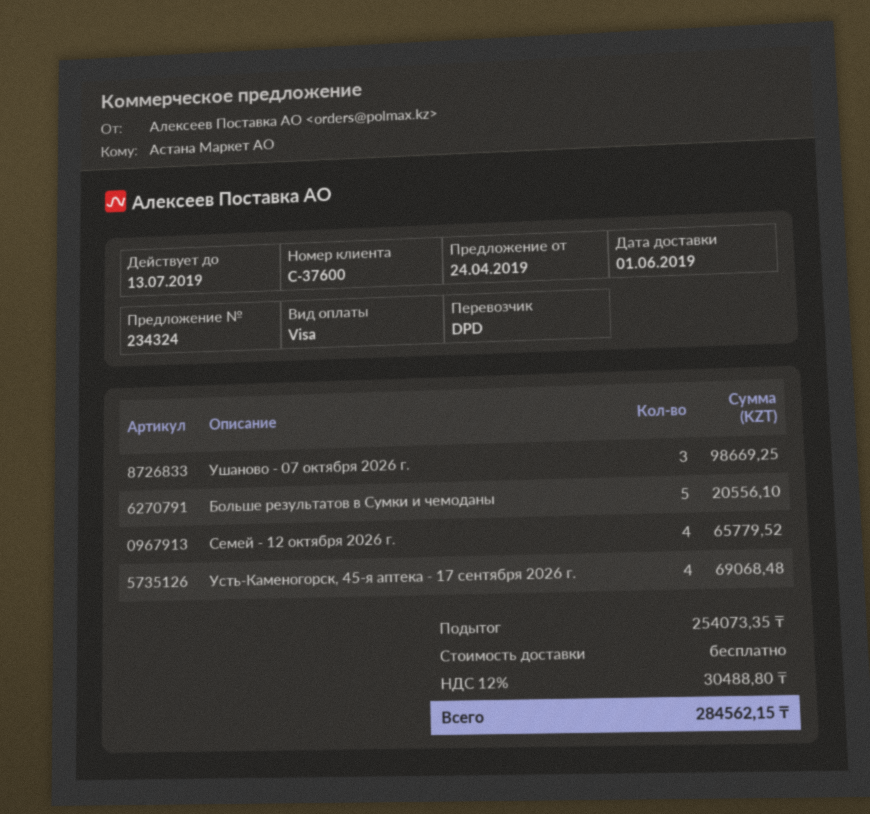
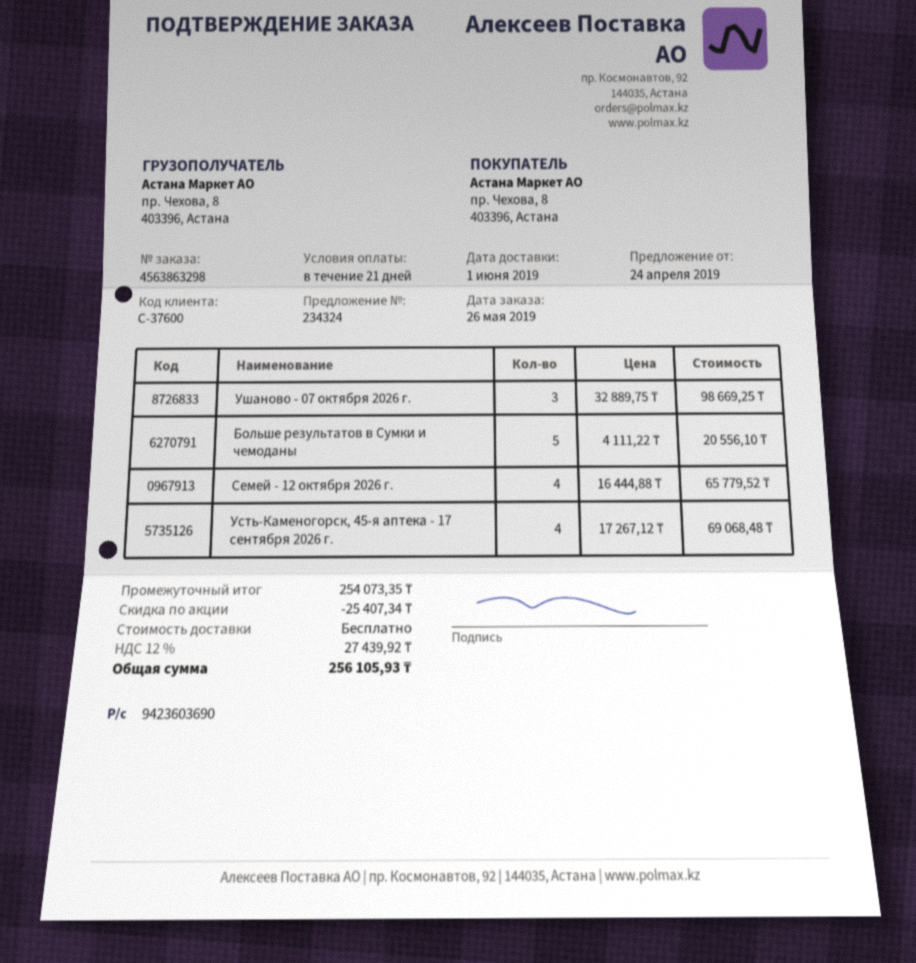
discount: none -> 25407.34
tax: 12% = 30488.80 -> 12% = 27439.92
total: 284562.15 -> 256105.93

